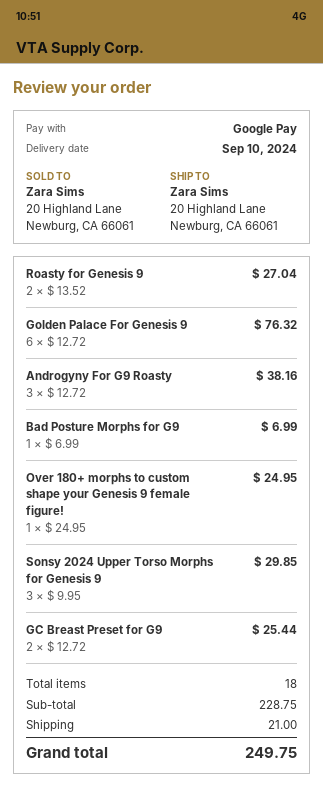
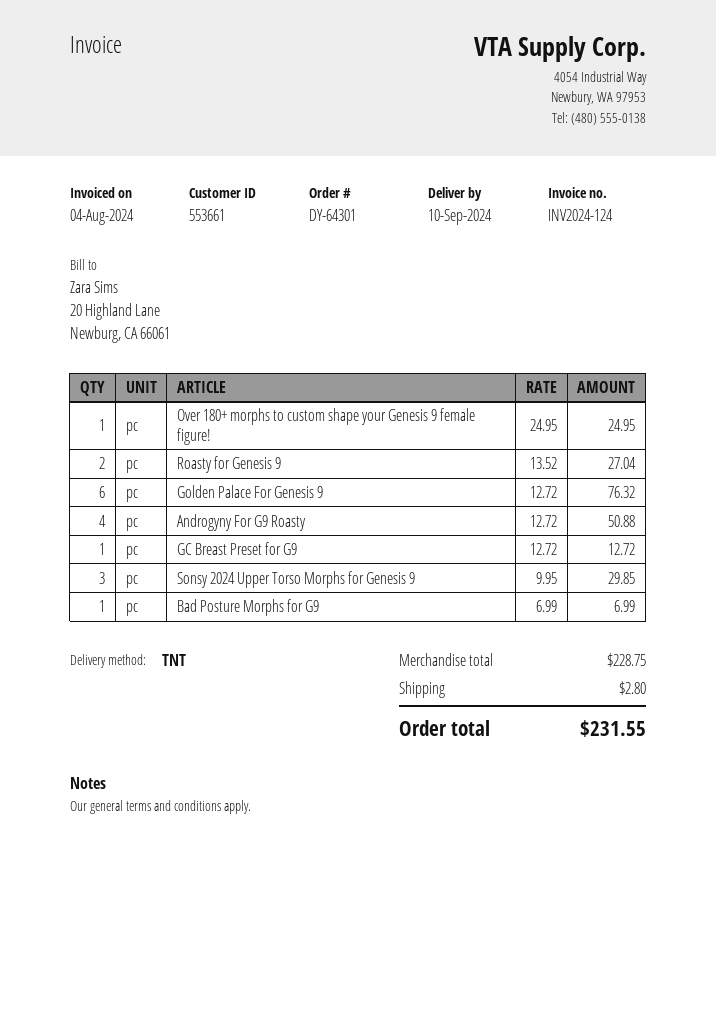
Androgyny For G9 Roasty: 3 x 12.72 = 38.16 -> 4 x 12.72 = 50.88
GC Breast Preset for G9: 2 x 12.72 = 25.44 -> 1 x 12.72 = 12.72
shipping: 21.00 -> 2.80
total: 249.75 -> 231.55

